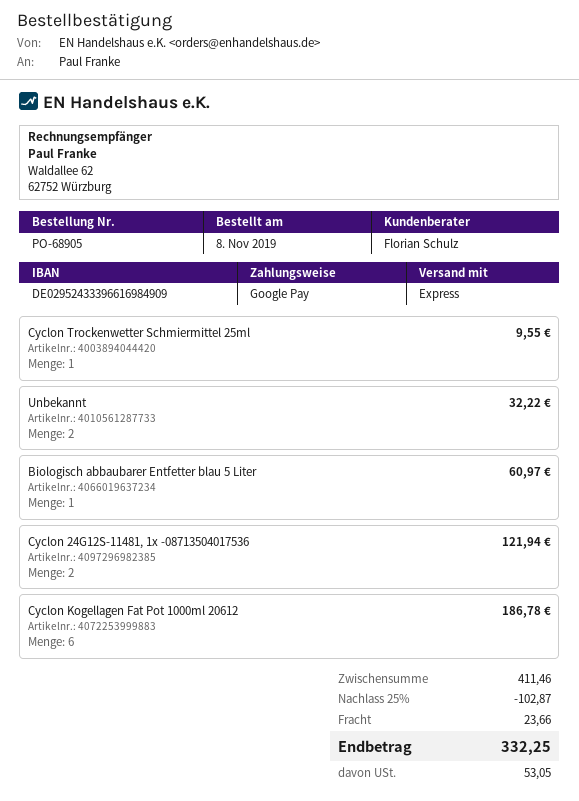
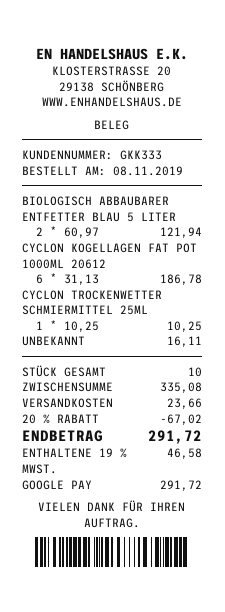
Cyclon Trockenwetter Schmiermittel 25ml: 1 for 9.55 -> 1 for 10.25
Unbekannt: 2 for 32.22 -> 1 for 16.11
Biologisch abbaubarer Entfetter blau 5 Liter: 1 for 60.97 -> 2 for 121.94
Cyclon 24G12S-11481, 1x -08713504017536: 2 for 121.94 -> none
subtotal: 411.46 -> 335.08
discount: 25% = 102.87 -> 20% = 67.02
tax: 53.05 -> 46.58
total: 332.25 -> 291.72

